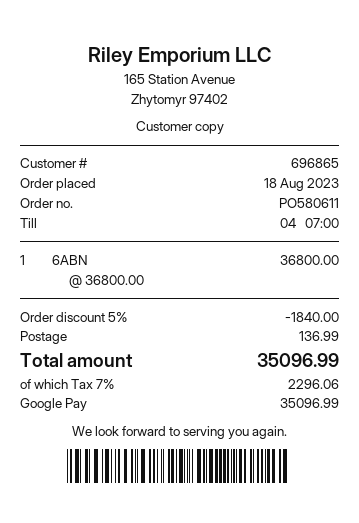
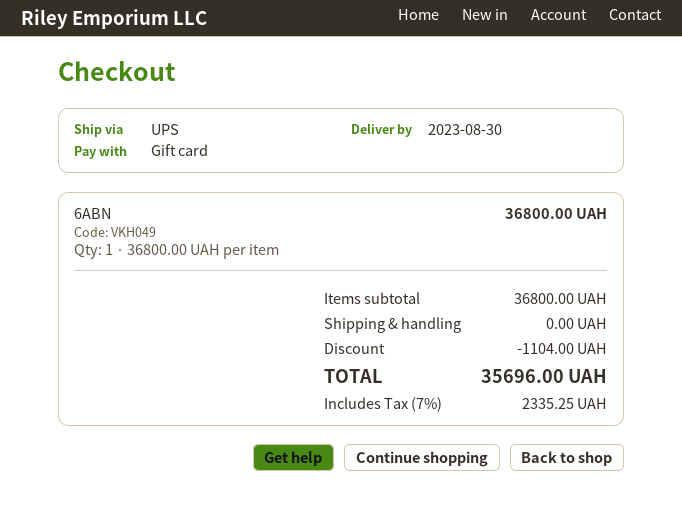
payment method: Google Pay -> gift card
discount: 1840.00 -> 1104.00
shipping: 136.99 -> 0.00
tax: 7% = 2296.06 -> 7% = 2335.25
total: 35096.99 -> 35696.00

